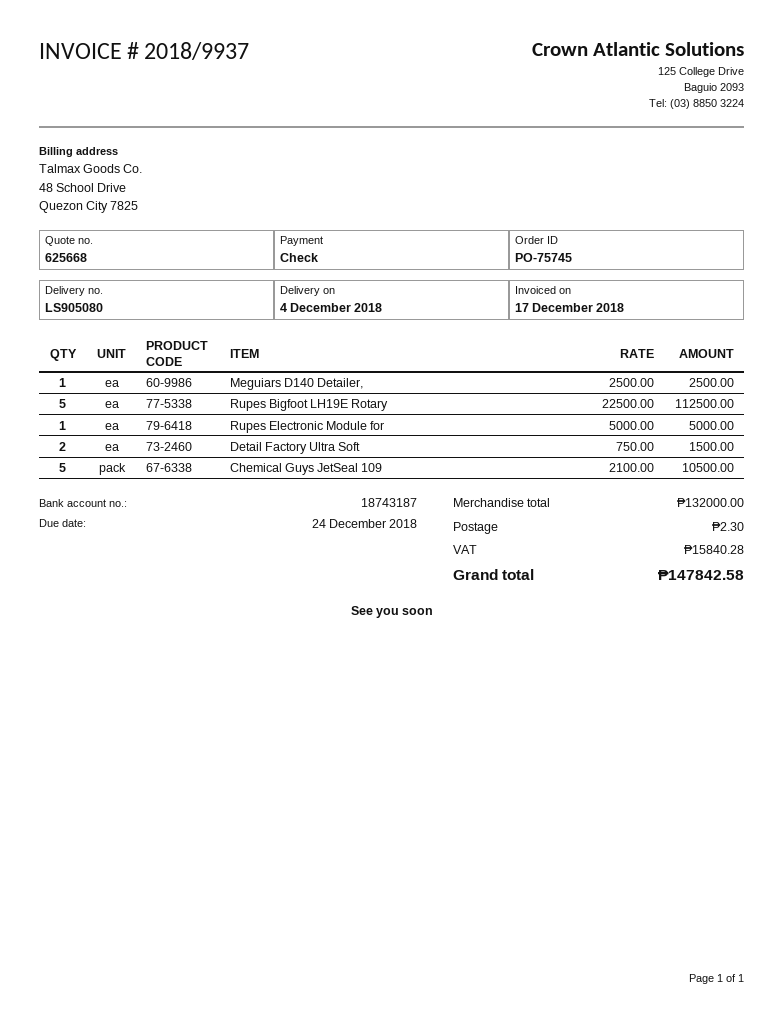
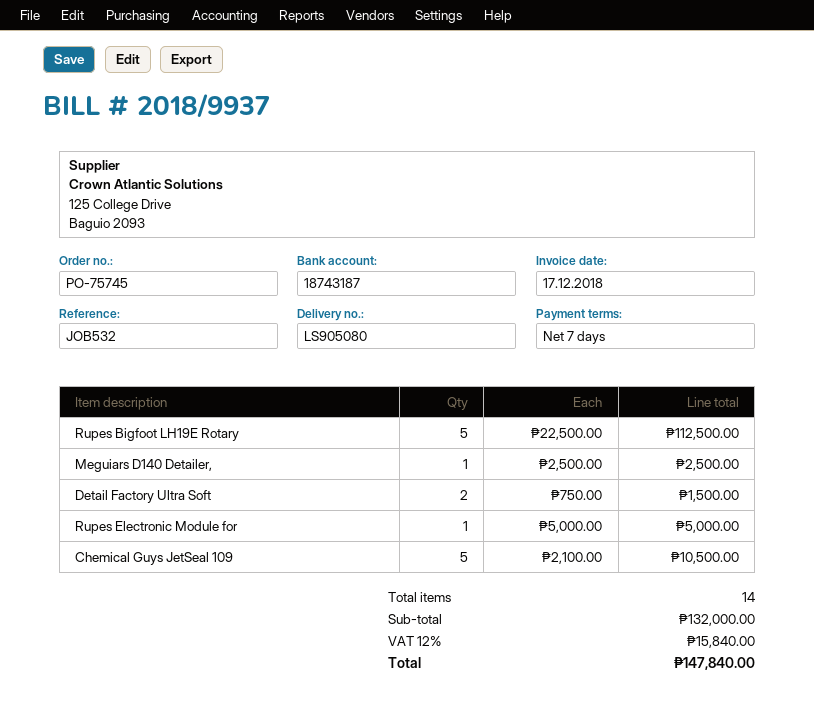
shipping: 2.30 -> none
tax: 15840.28 -> 15840.00
total: 147842.58 -> 147840.00

